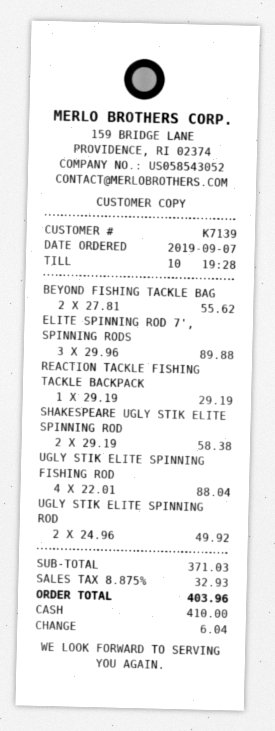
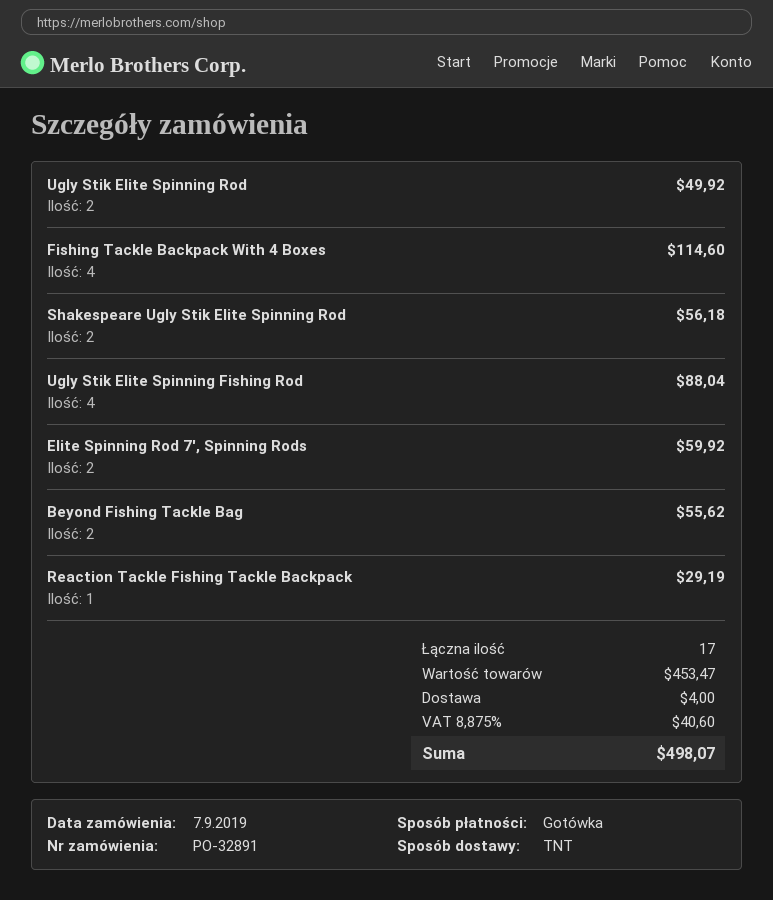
ELITE SPINNING ROD 7', SPINNING RODS: 3 for 89.88 -> 2 for 59.92
SHAKESPEARE UGLY STIK ELITE SPINNING ROD: 2 for 58.38 -> 2 for 56.18
Fishing Tackle Backpack With 4 Boxes: none -> 4 for 114.60
subtotal: 371.03 -> 453.47
shipping: none -> 4.00
tax: 8.875% = 32.93 -> 8.875% = 40.60
total: 403.96 -> 498.07

